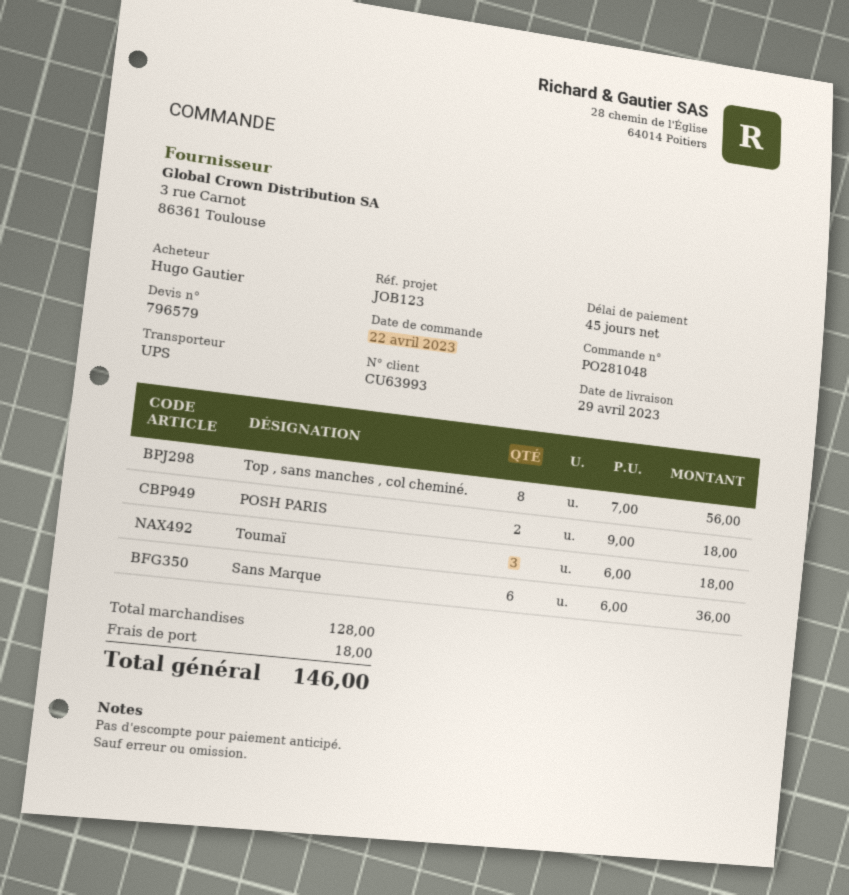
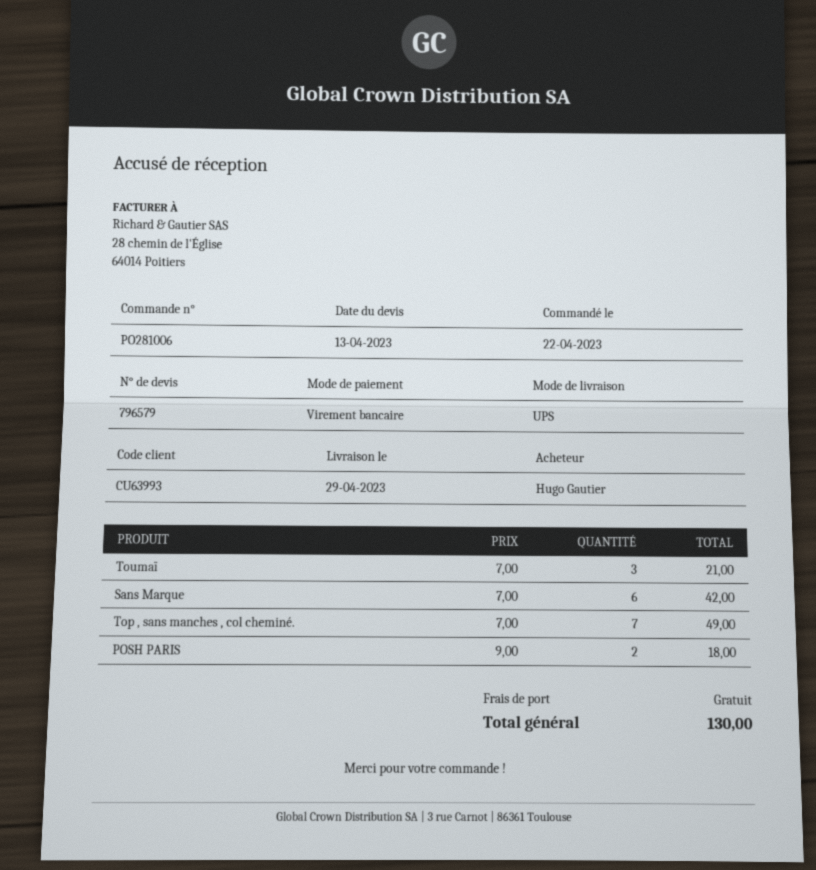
order number: PO281048 -> PO281006
Top , sans manches , col cheminé.: 8 x 7.00 = 56.00 -> 7 x 7.00 = 49.00
Toumaï: 3 x 6.00 = 18.00 -> 3 x 7.00 = 21.00
Sans Marque: 6 x 6.00 = 36.00 -> 6 x 7.00 = 42.00
shipping: 18.00 -> 0.00
total: 146.00 -> 130.00

